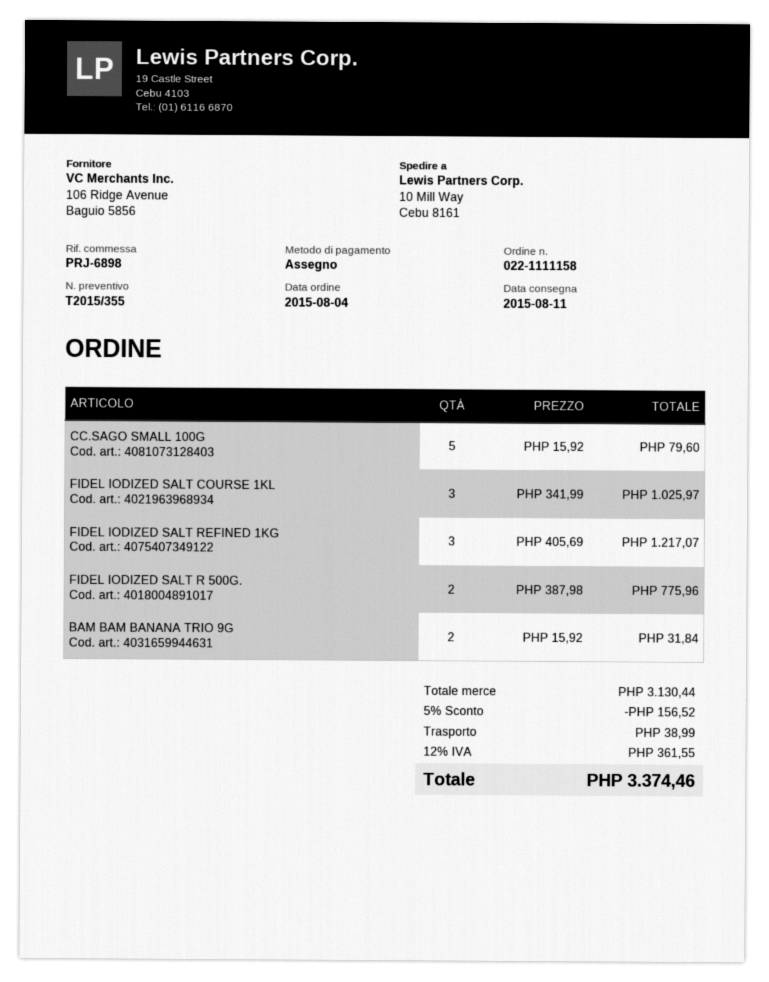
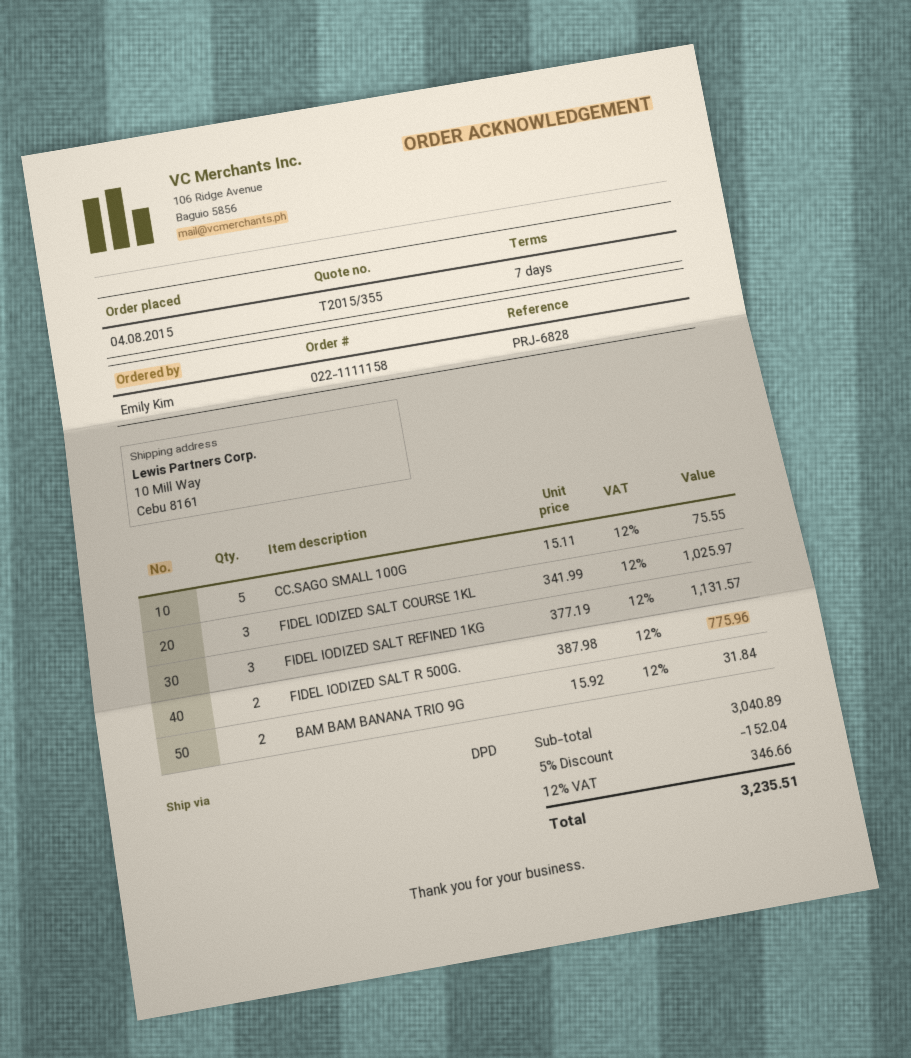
reference: PRJ-6898 -> PRJ-6828
CC.SAGO SMALL 100G: 5 x 15.92 = 79.60 -> 5 x 15.11 = 75.55
FIDEL IODIZED SALT REFINED 1KG: 3 x 405.69 = 1217.07 -> 3 x 377.19 = 1131.57
subtotal: 3130.44 -> 3040.89
discount: 5% = 156.52 -> 5% = 152.04
shipping: 38.99 -> none
tax: 12% = 361.55 -> 12% = 346.66
total: 3374.46 -> 3235.51

